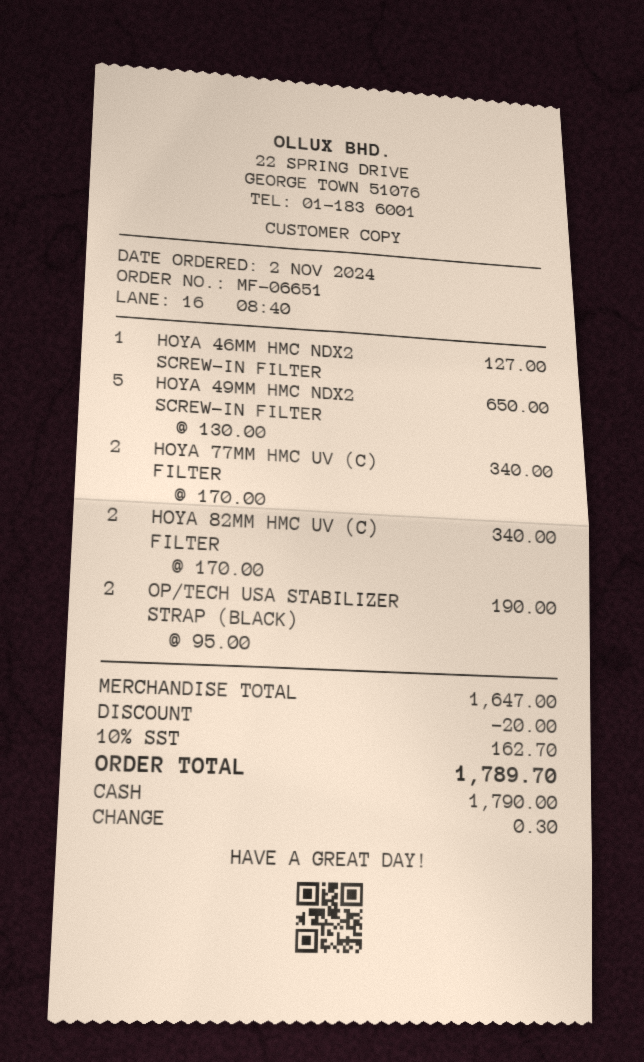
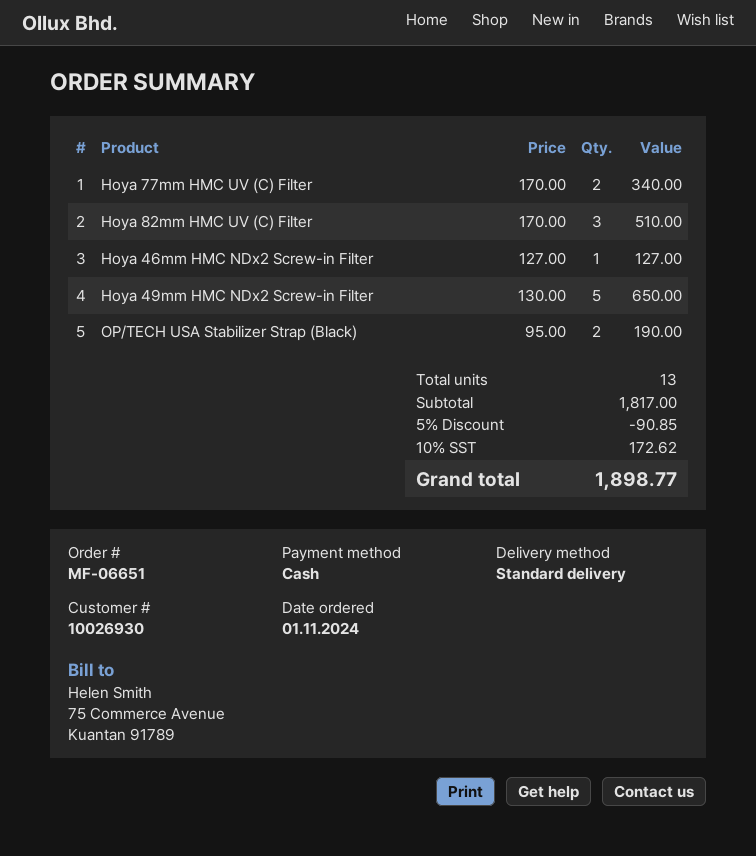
order date: 2024-11-02 -> 2024-11-01
HOYA 82MM HMC UV (C) FILTER: 2 x 170.00 = 340.00 -> 3 x 170.00 = 510.00
subtotal: 1647.00 -> 1817.00
discount: 20.00 -> 90.85
tax: 10% = 162.70 -> 10% = 172.62
total: 1789.70 -> 1898.77

